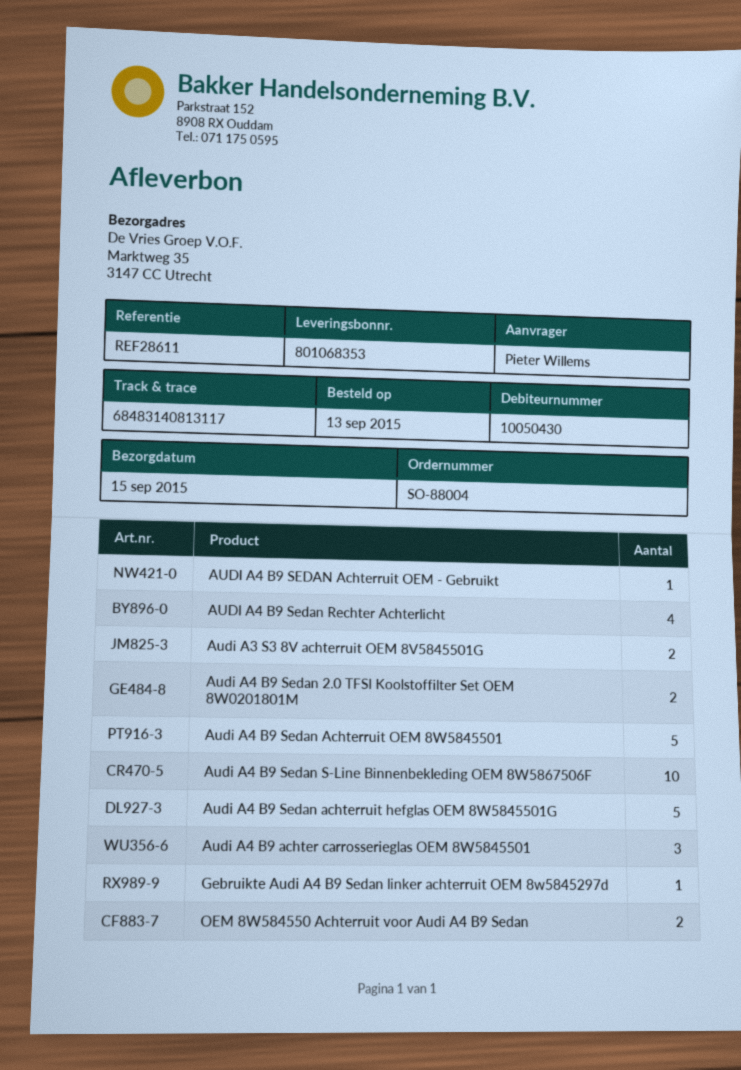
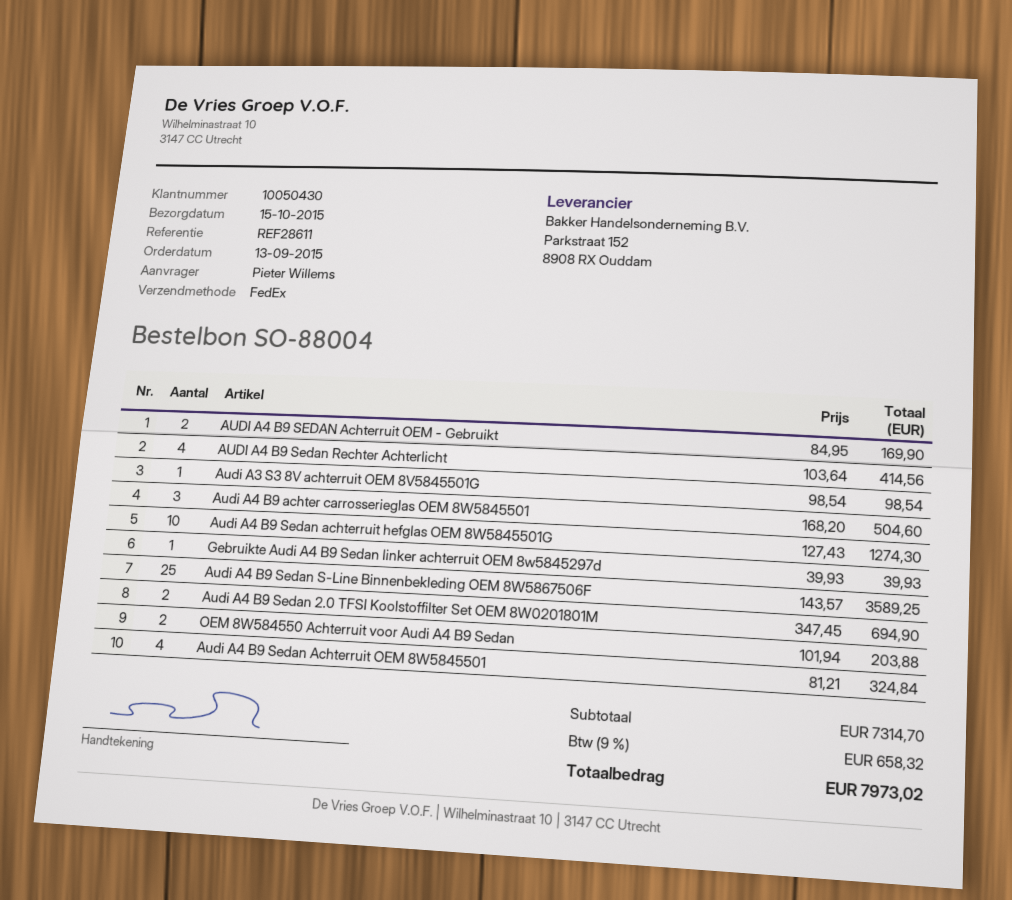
delivery date: 2015-09-15 -> 2015-10-15
AUDI A4 B9 SEDAN Achterruit OEM - Gebruikt: 1 -> 2
Audi A3 S3 8V achterruit OEM 8V5845501G: 2 -> 1
Audi A4 B9 Sedan Achterruit OEM 8W5845501: 5 -> 4
Audi A4 B9 Sedan S-Line Binnenbekleding OEM 8W5867506F: 10 -> 25
Audi A4 B9 Sedan achterruit hefglas OEM 8W5845501G: 5 -> 10

